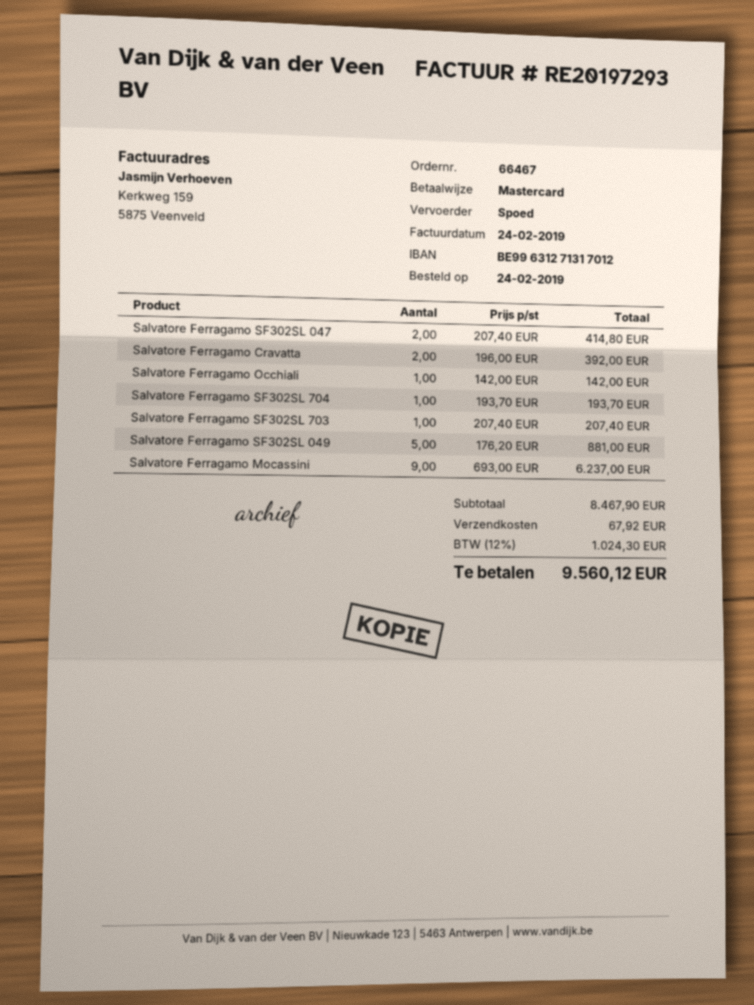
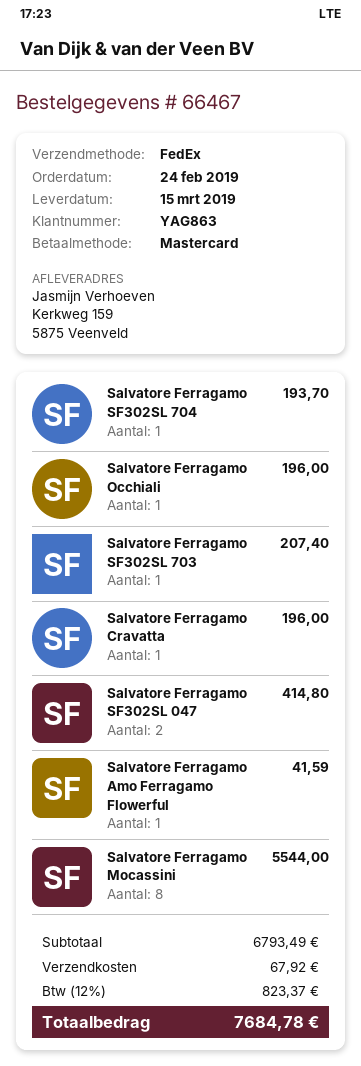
shipping method: express -> FedEx
Salvatore Ferragamo Cravatta: 2 for 392.00 -> 1 for 196.00
Salvatore Ferragamo Occhiali: 1 for 142.00 -> 1 for 196.00
Salvatore Ferragamo SF302SL 049: 5 for 881.00 -> none
Salvatore Ferragamo Mocassini: 9 for 6237.00 -> 8 for 5544.00
Salvatore Ferragamo Amo Ferragamo Flowerful: none -> 1 for 41.59
subtotal: 8467.90 -> 6793.49
tax: 12% = 1024.30 -> 12% = 823.37
total: 9560.12 -> 7684.78

